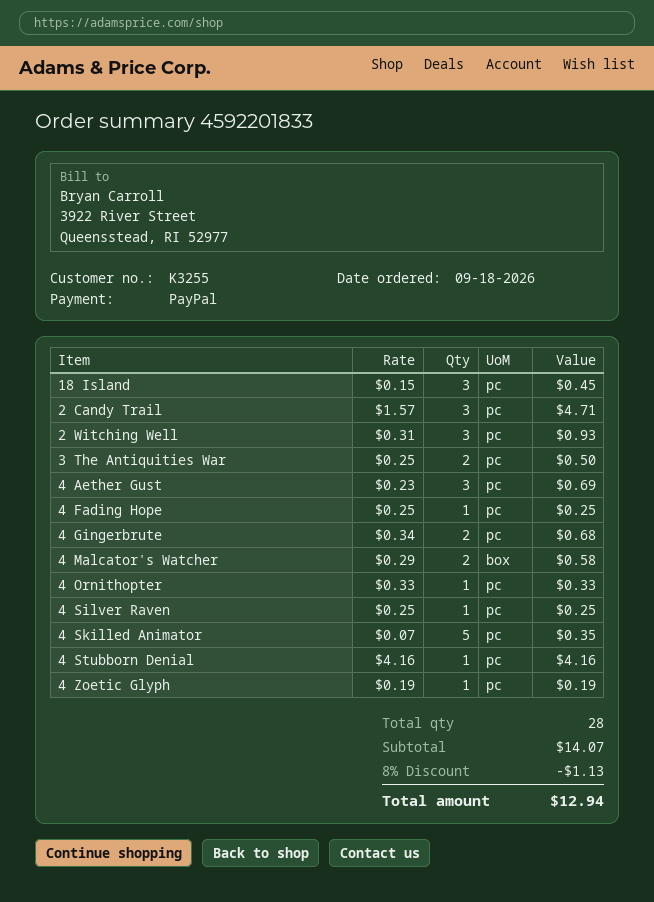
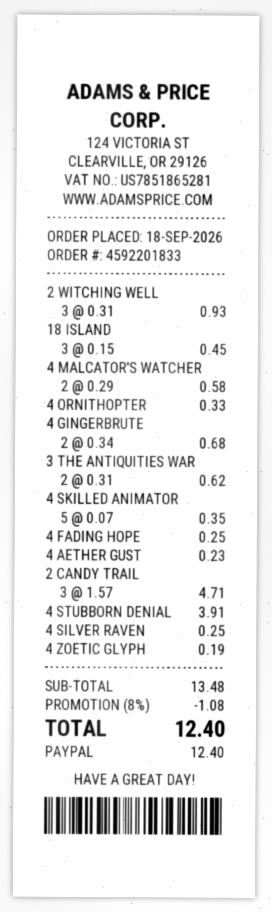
3 The Antiquities War: 2 x 0.25 = 0.50 -> 2 x 0.31 = 0.62
4 Aether Gust: 3 x 0.23 = 0.69 -> 1 x 0.23 = 0.23
4 Stubborn Denial: 1 x 4.16 = 4.16 -> 1 x 3.91 = 3.91
subtotal: 14.07 -> 13.48
discount: 8% = 1.13 -> 8% = 1.08
total: 12.94 -> 12.40

